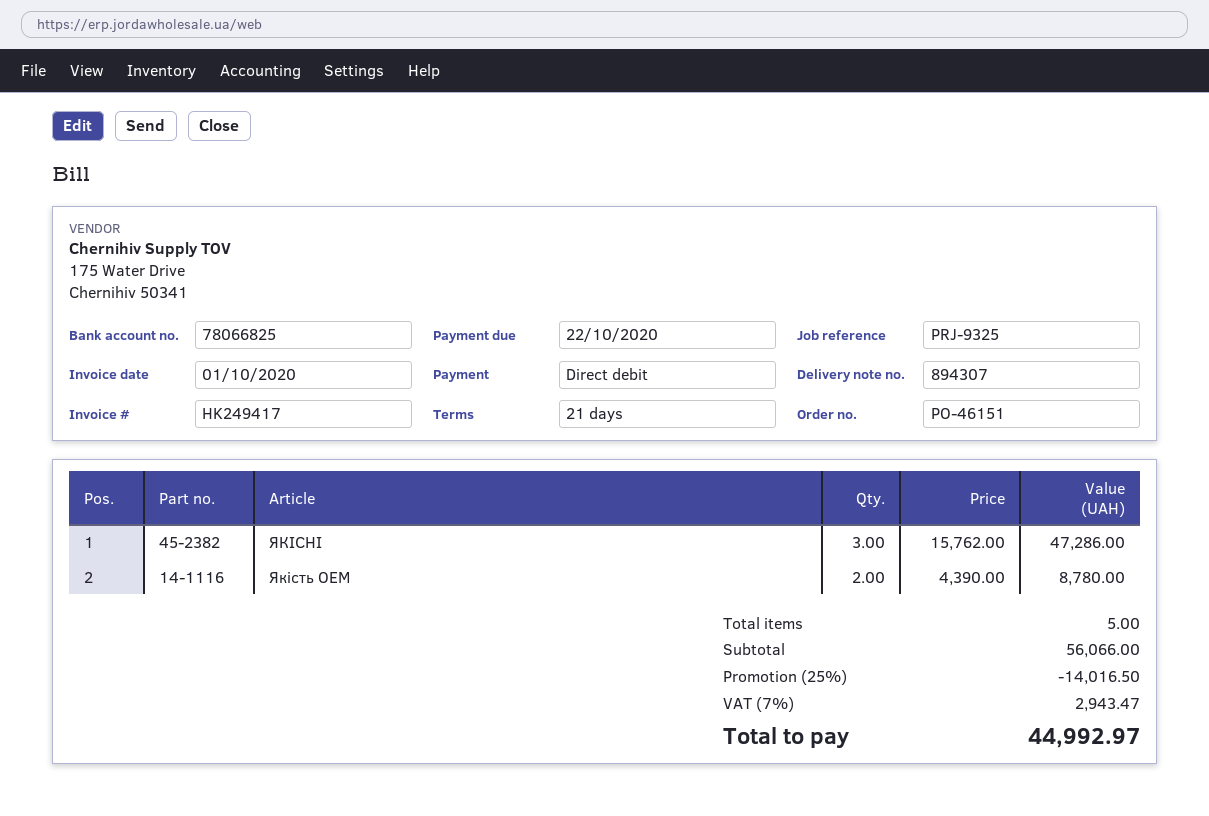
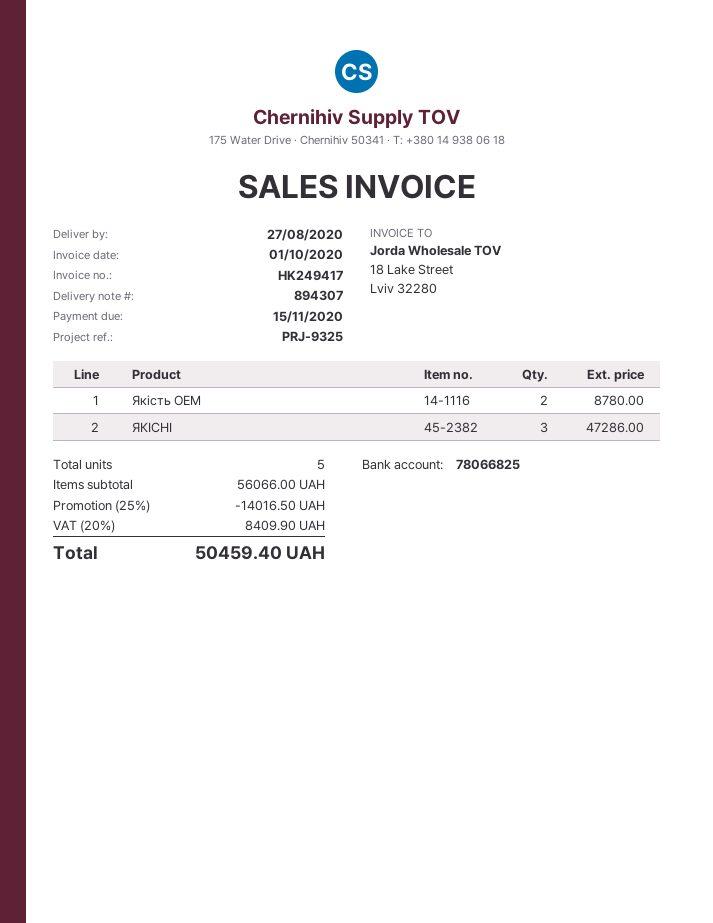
due date: 2020-10-22 -> 2020-11-15
tax: 7% = 2943.47 -> 20% = 8409.90
total: 44992.97 -> 50459.40

